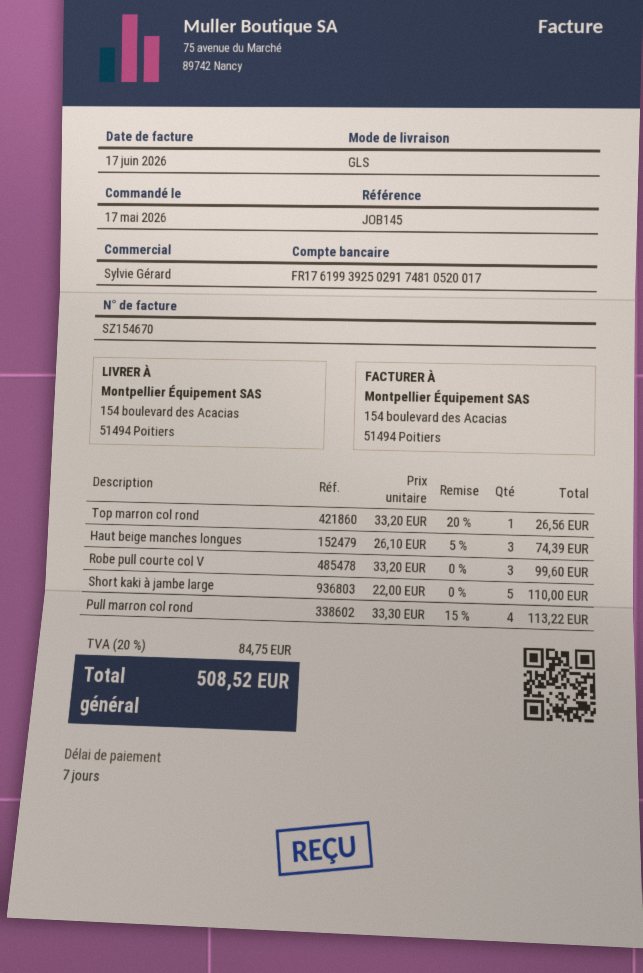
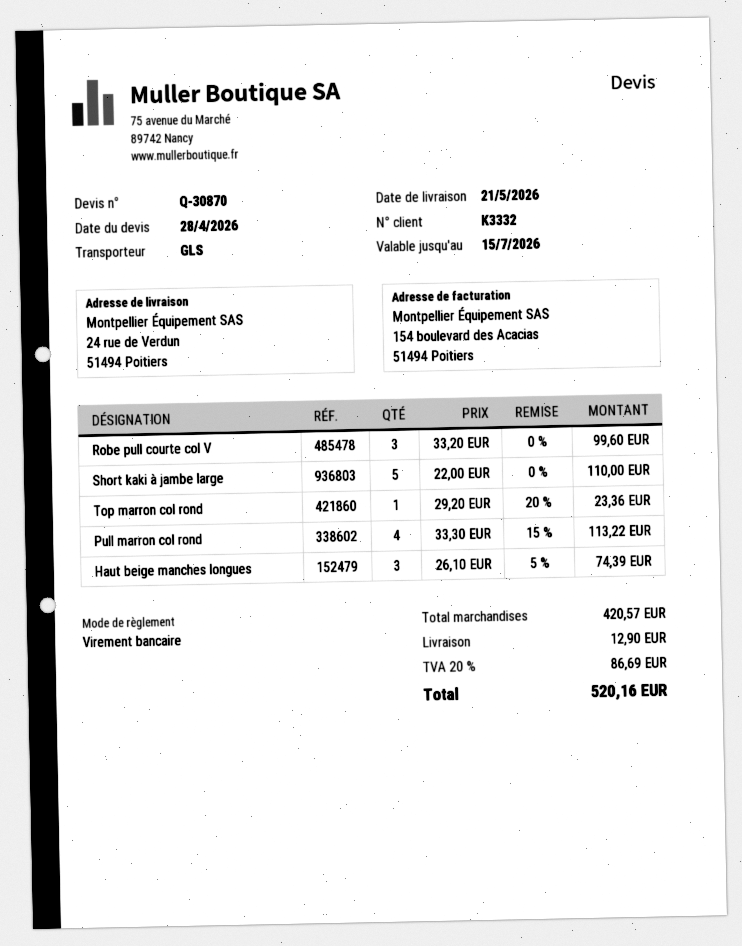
ship to: 154 boulevard des Acacias, 51494 Poitiers -> 24 rue de Verdun, 51494 Poitiers
Top marron col rond: 1 x 33.20 - 20% = 26.56 -> 1 x 29.20 - 20% = 23.36
shipping: none -> 12.90
tax: 20% = 84.75 -> 20% = 86.69
total: 508.52 -> 520.16

